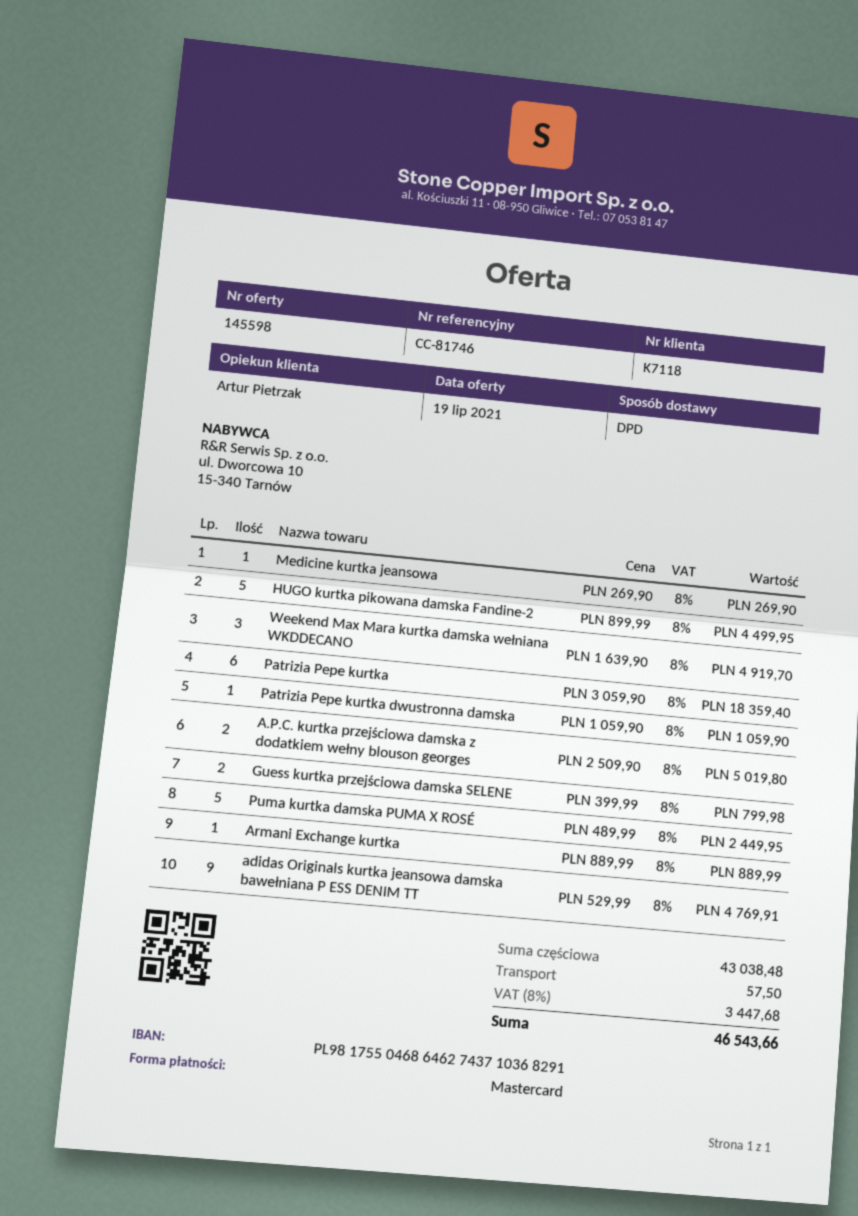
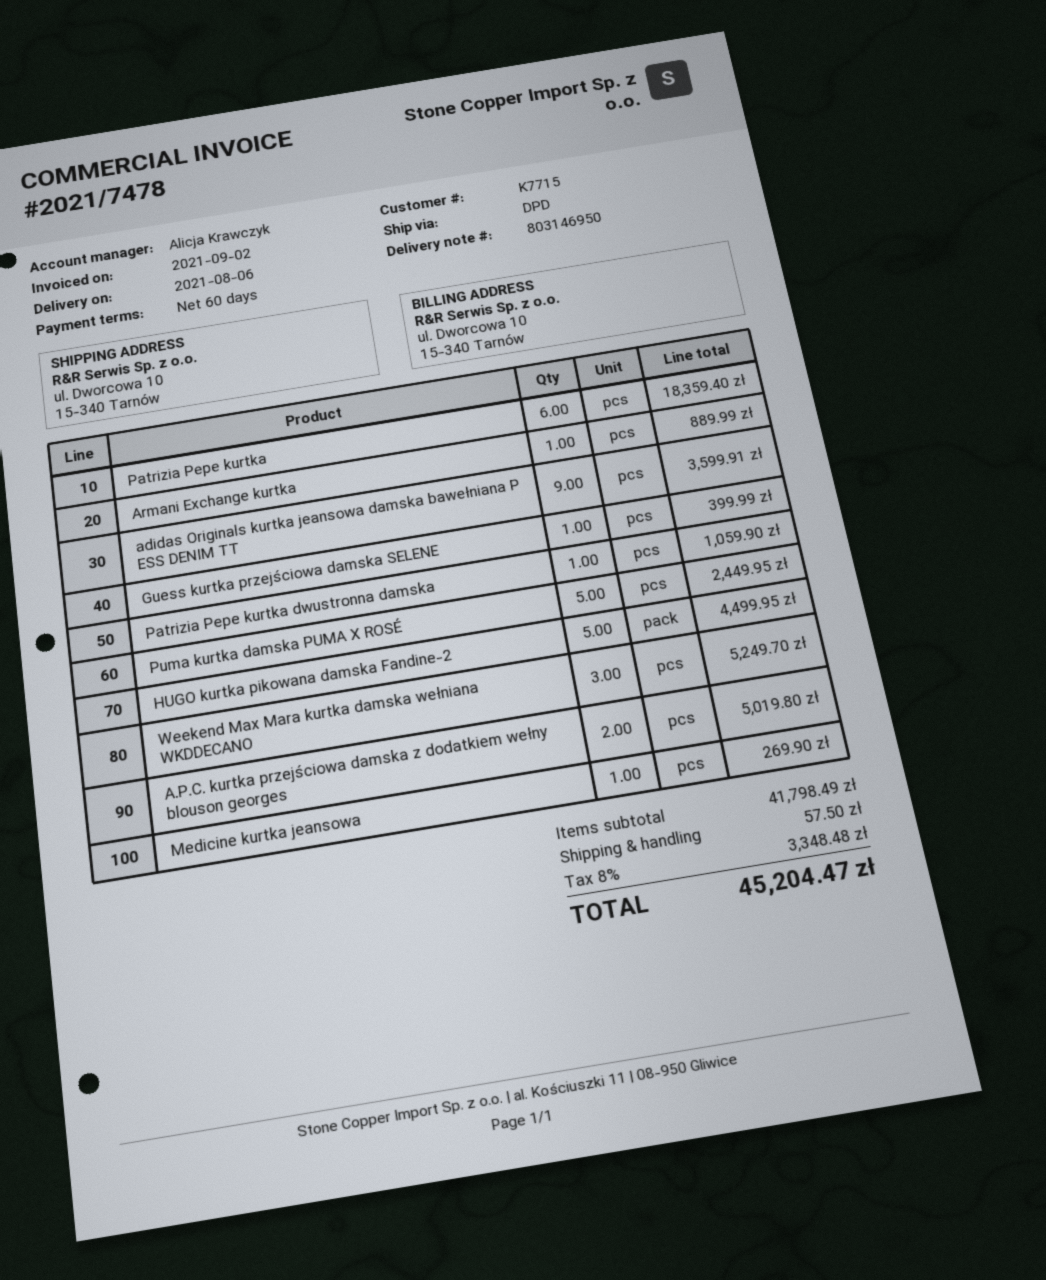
customer number: K7118 -> K7715
sales rep: Artur Pietrzak -> Alicja Krawczyk
Weekend Max Mara kurtka damska wełniana WKDDECANO: 3 for 4919.70 -> 3 for 5249.70
Guess kurtka przejściowa damska SELENE: 2 for 799.98 -> 1 for 399.99
adidas Originals kurtka jeansowa damska bawełniana P ESS DENIM TT: 9 for 4769.91 -> 9 for 3599.91
subtotal: 43038.48 -> 41798.49
tax: 8% = 3447.68 -> 8% = 3348.48
total: 46543.66 -> 45204.47

